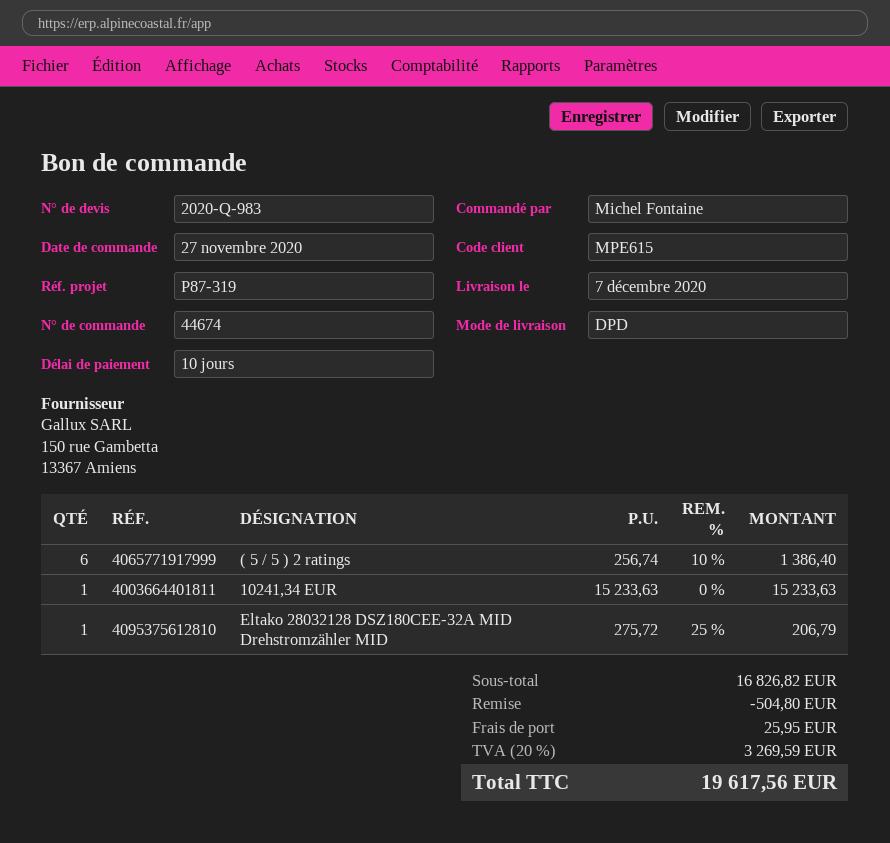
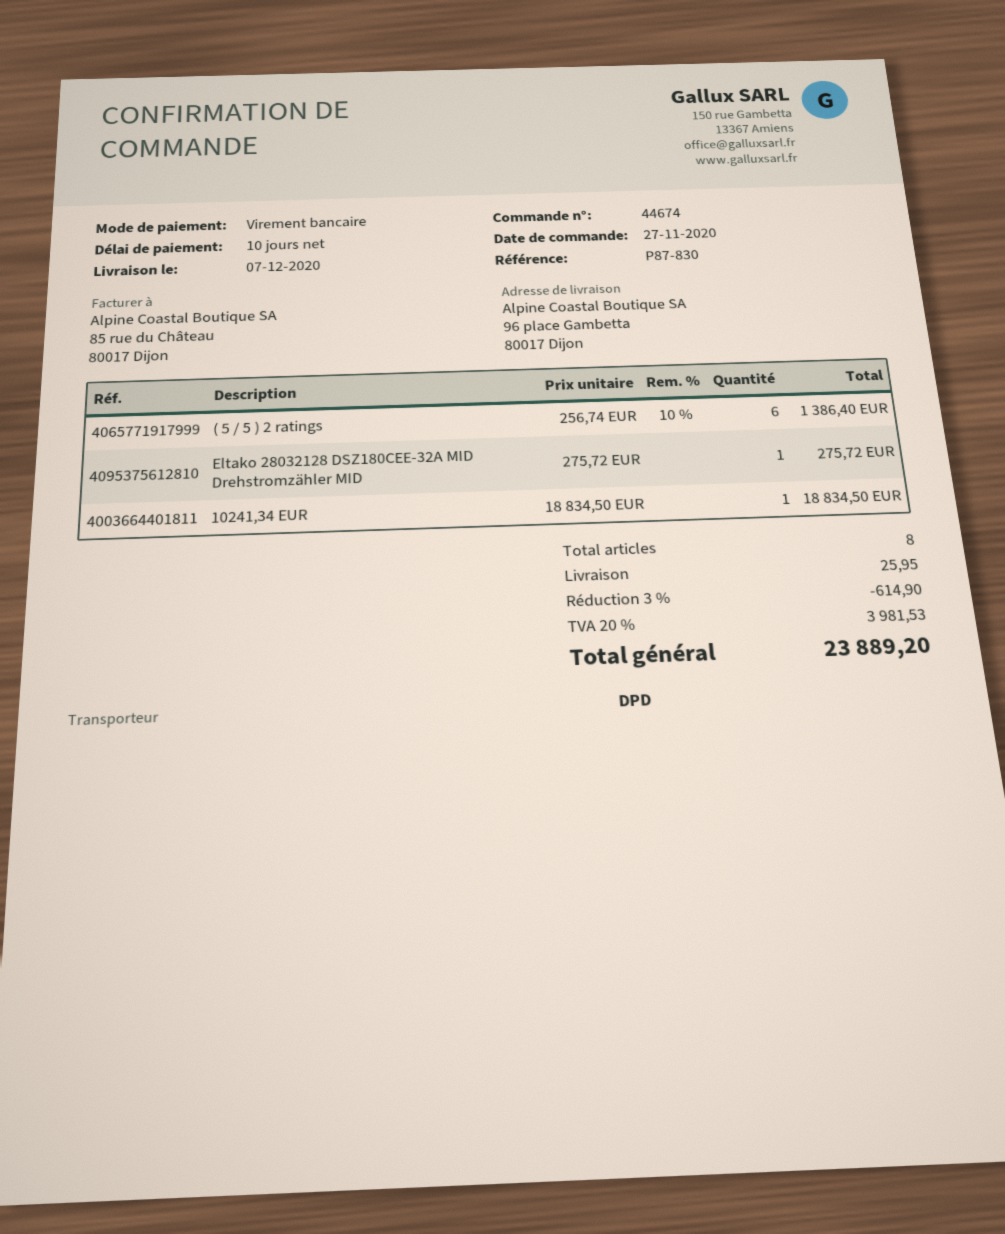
reference: P87-319 -> P87-830
10241,34 EUR: 1 x 15233.63 = 15233.63 -> 1 x 18834.50 = 18834.50
Eltako 28032128 DSZ180CEE-32A MID Drehstromzähler MID: 1 x 275.72 - 25% = 206.79 -> 1 x 275.72 = 275.72
discount: 504.80 -> 614.90
tax: 20% = 3269.59 -> 20% = 3981.53
total: 19617.56 -> 23889.20

